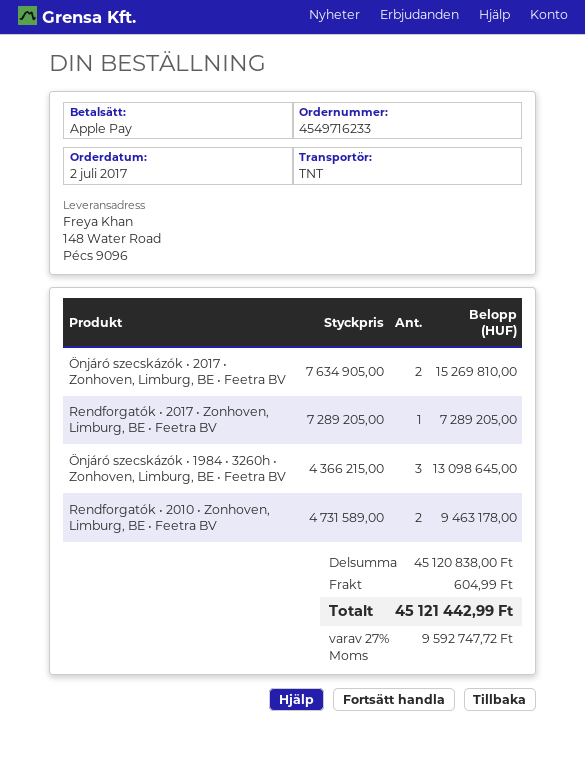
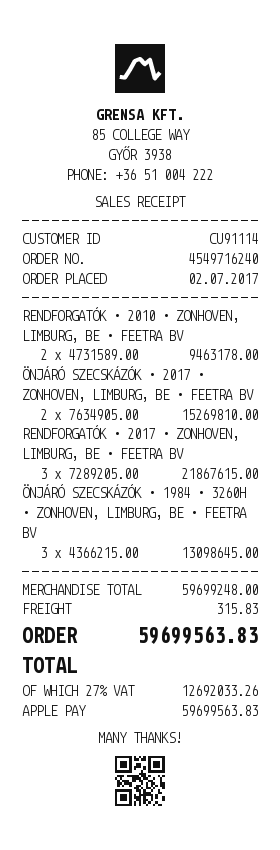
order number: 4549716233 -> 4549716240
Rendforgatók • 2017 • Zonhoven, Limburg, BE • Feetra BV: 1 x 7289205.00 = 7289205.00 -> 3 x 7289205.00 = 21867615.00
subtotal: 45120838.00 -> 59699248.00
shipping: 604.99 -> 315.83
tax: 27% = 9592747.72 -> 27% = 12692033.26
total: 45121442.99 -> 59699563.83

